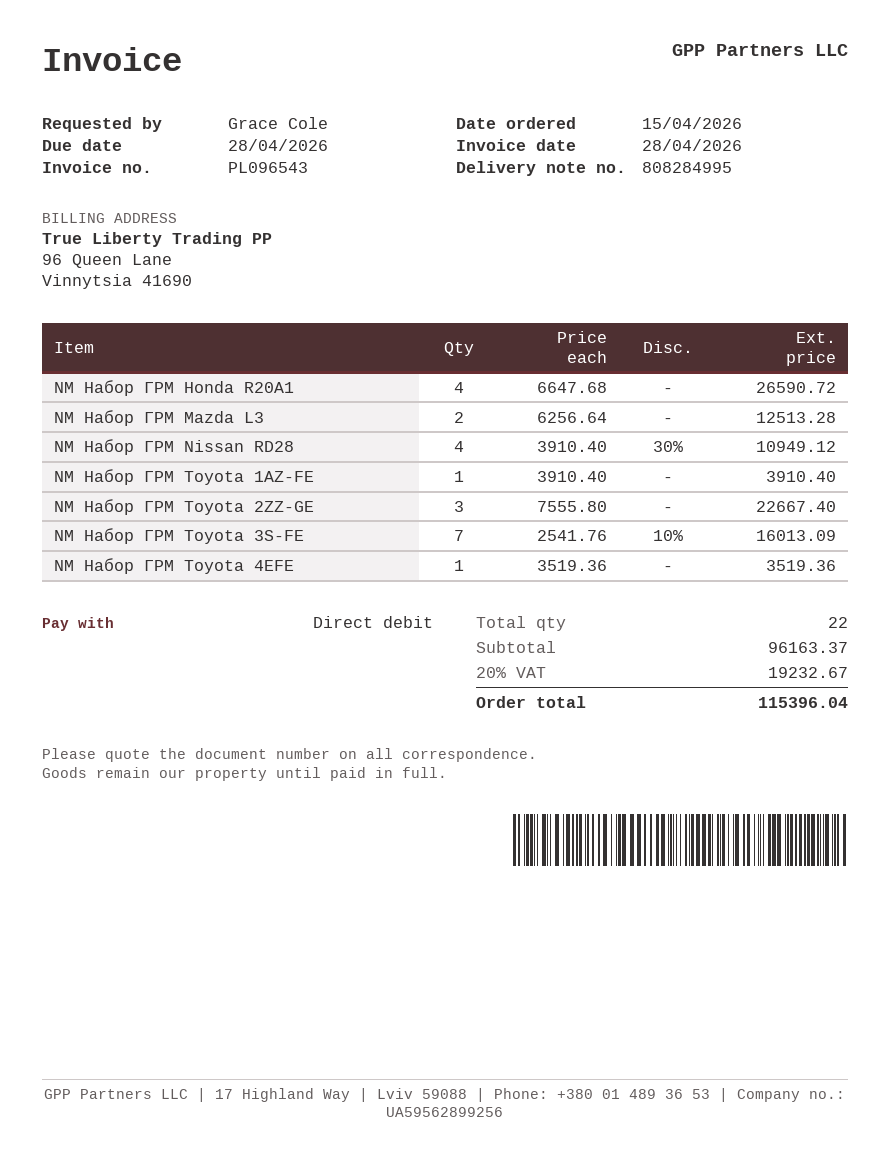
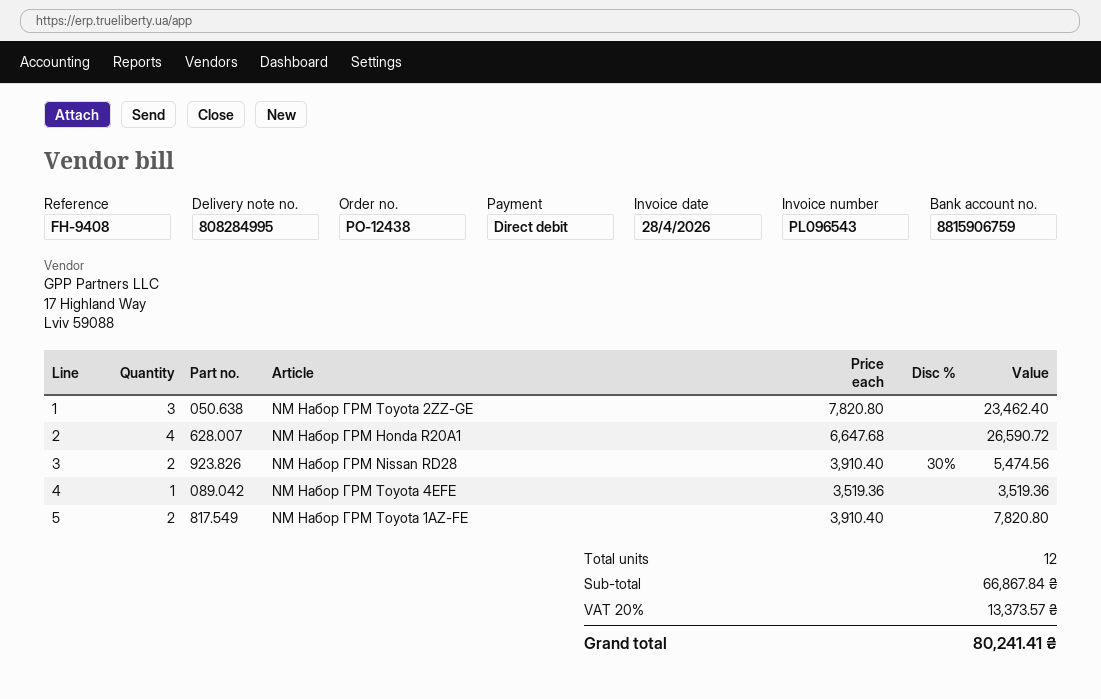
NM Набор ГРМ Mazda L3: 2 x 6256.64 = 12513.28 -> none
NM Набор ГРМ Nissan RD28: 4 x 3910.40 - 30% = 10949.12 -> 2 x 3910.40 - 30% = 5474.56
NM Набор ГРМ Toyota 1AZ-FE: 1 x 3910.40 = 3910.40 -> 2 x 3910.40 = 7820.80
NM Набор ГРМ Toyota 2ZZ-GE: 3 x 7555.80 = 22667.40 -> 3 x 7820.80 = 23462.40
NM Набор ГРМ Toyota 3S-FE: 7 x 2541.76 - 10% = 16013.09 -> none
total quantity: 22 -> 12
subtotal: 96163.37 -> 66867.84
tax: 20% = 19232.67 -> 20% = 13373.57
total: 115396.04 -> 80241.41

